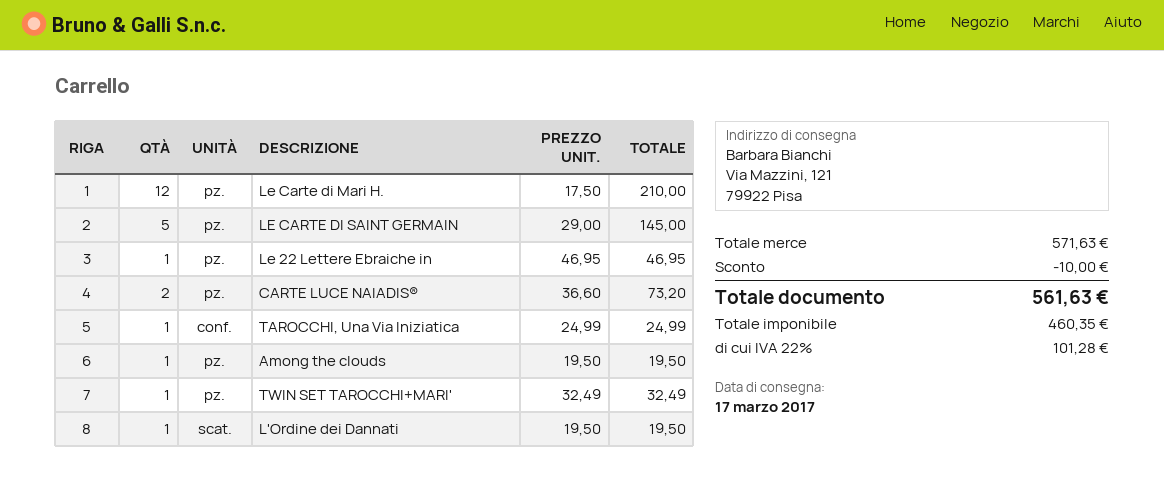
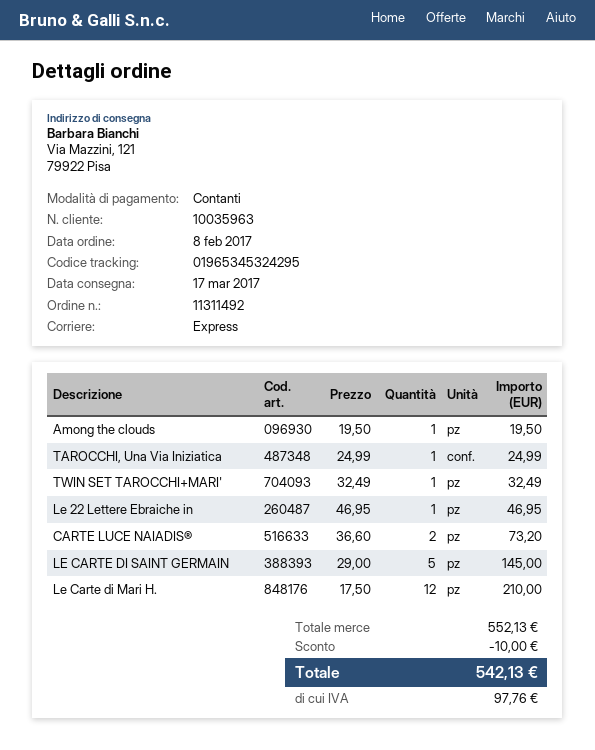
L'Ordine dei Dannati: 1 x 19.50 = 19.50 -> none
subtotal: 571.63 -> 552.13
tax: 101.28 -> 97.76
total: 561.63 -> 542.13

